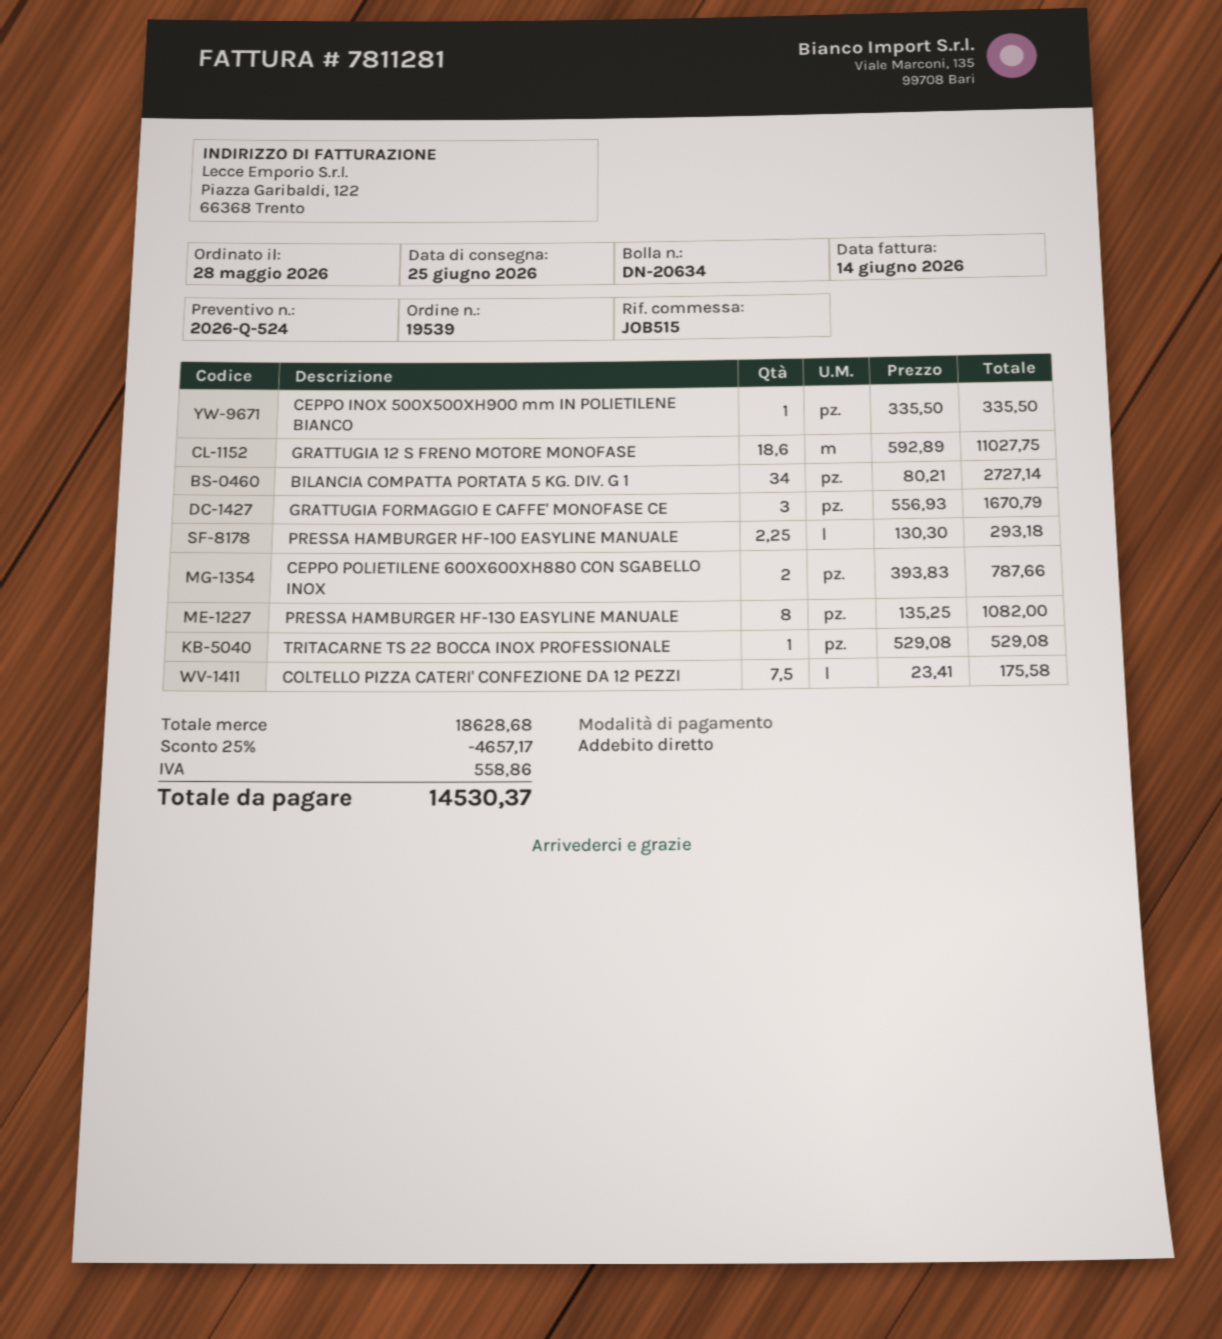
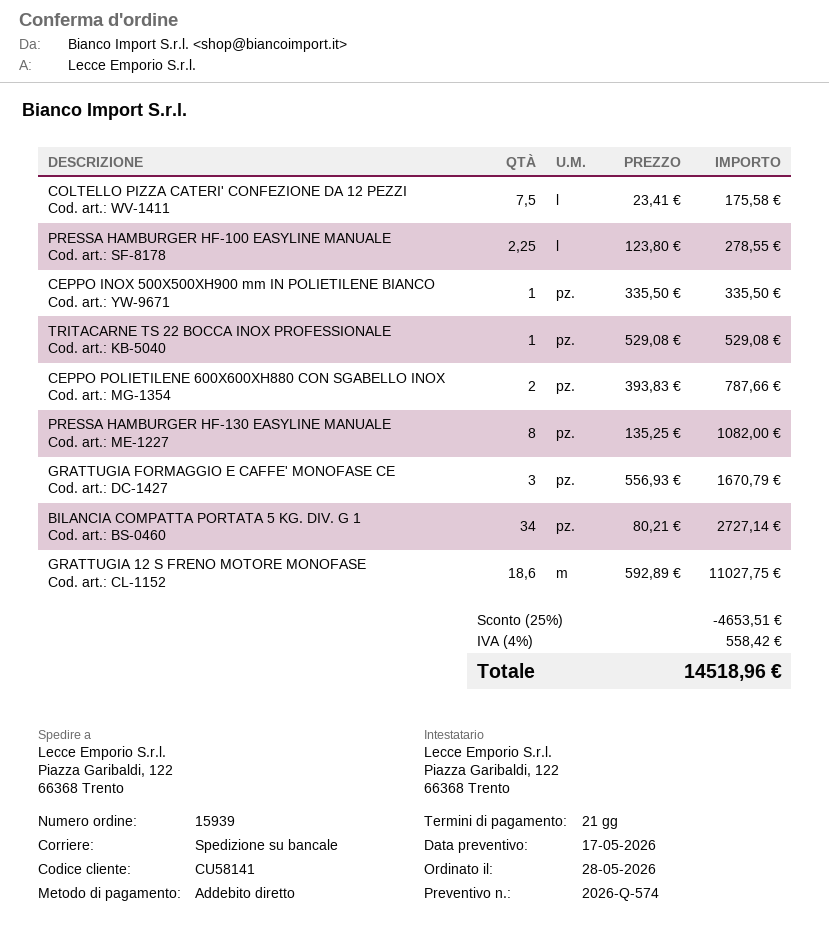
quote number: 2026-Q-524 -> 2026-Q-574
order number: 19539 -> 15939
PRESSA HAMBURGER HF-100 EASYLINE MANUALE: 2.25 x 130.30 = 293.18 -> 2.25 x 123.80 = 278.55
discount: 25% = 4657.17 -> 25% = 4653.51
tax: 558.86 -> 558.42
total: 14530.37 -> 14518.96

